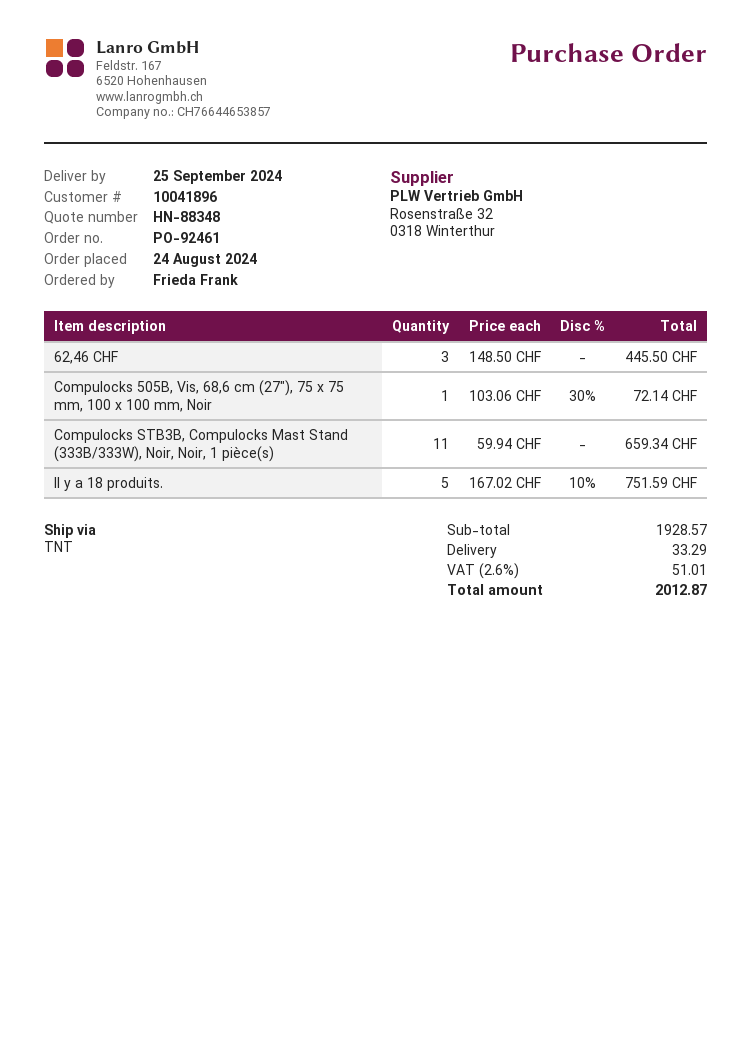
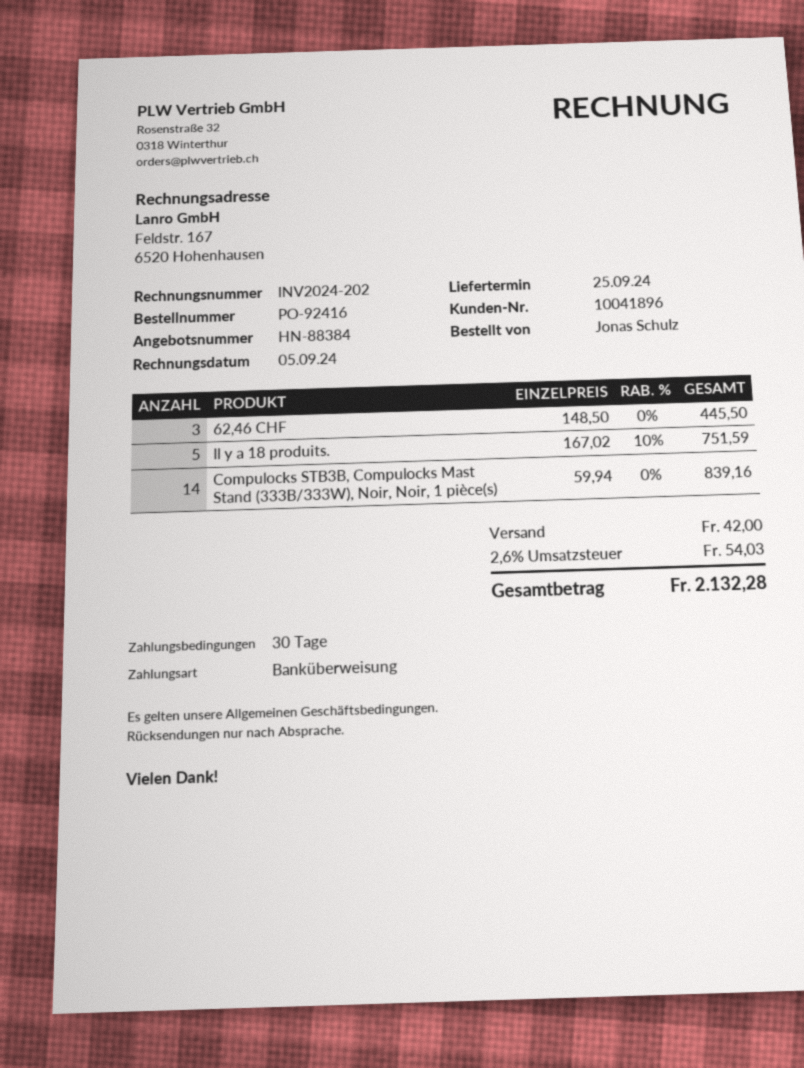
quote number: HN-88348 -> HN-88384
order number: PO-92461 -> PO-92416
ordered by: Frieda Frank -> Jonas Schulz
Compulocks 505B, Vis, 68,6 cm (27"), 75 x 75 mm, 100 x 100 mm, Noir: 1 x 103.06 - 30% = 72.14 -> none
Compulocks STB3B, Compulocks Mast Stand (333B/333W), Noir, Noir, 1 pièce(s): 11 x 59.94 = 659.34 -> 14 x 59.94 = 839.16
shipping: 33.29 -> 42.00
tax: 2.6% = 51.01 -> 2.6% = 54.03
total: 2012.87 -> 2132.28

